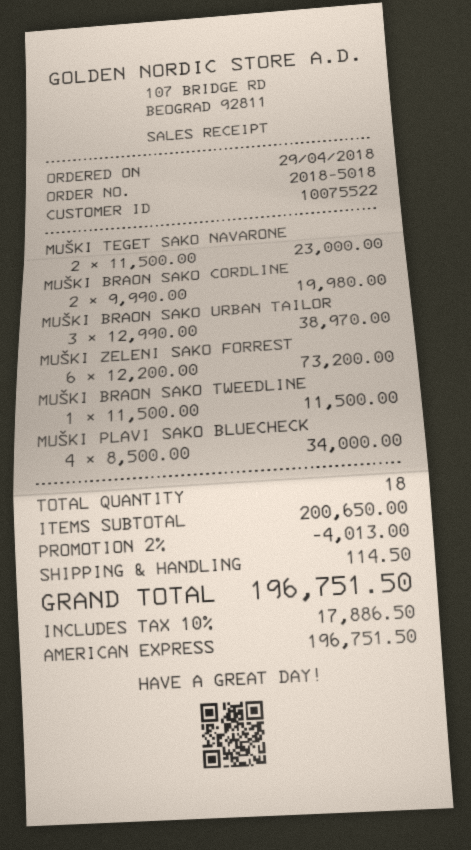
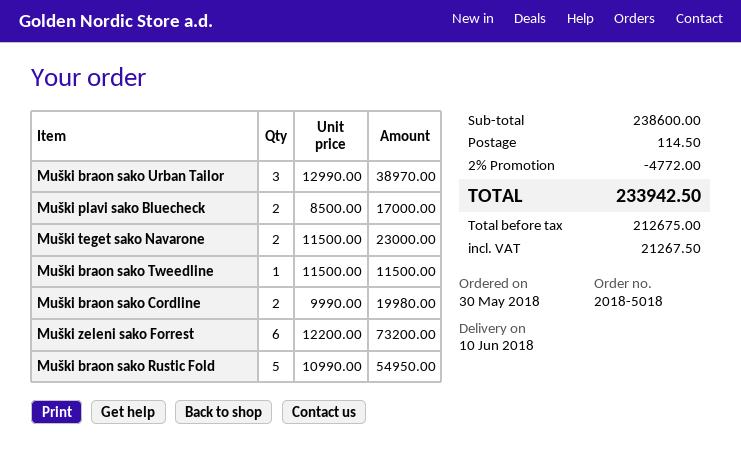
order date: 2018-04-29 -> 2018-05-30
MUŠKI PLAVI SAKO BLUECHECK: 4 x 8500.00 = 34000.00 -> 2 x 8500.00 = 17000.00
Muški braon sako Rustic Fold: none -> 5 x 10990.00 = 54950.00
subtotal: 200650.00 -> 238600.00
discount: 2% = 4013.00 -> 2% = 4772.00
tax: 17886.50 -> 21267.50
total: 196751.50 -> 233942.50

